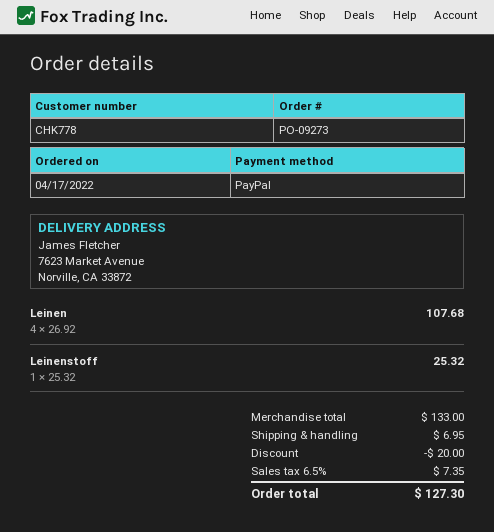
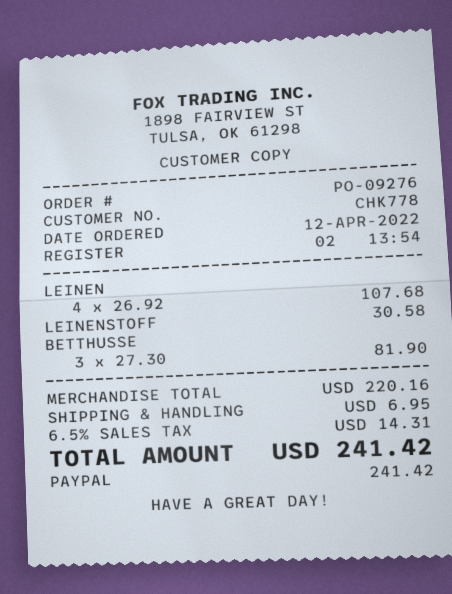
order number: PO-09273 -> PO-09276
order date: 2022-04-17 -> 2022-04-12
Leinenstoff: 1 x 25.32 = 25.32 -> 1 x 30.58 = 30.58
BETTHUSSE: none -> 3 x 27.30 = 81.90
subtotal: 133.00 -> 220.16
discount: 20.00 -> none
tax: 6.5% = 7.35 -> 6.5% = 14.31
total: 127.30 -> 241.42

